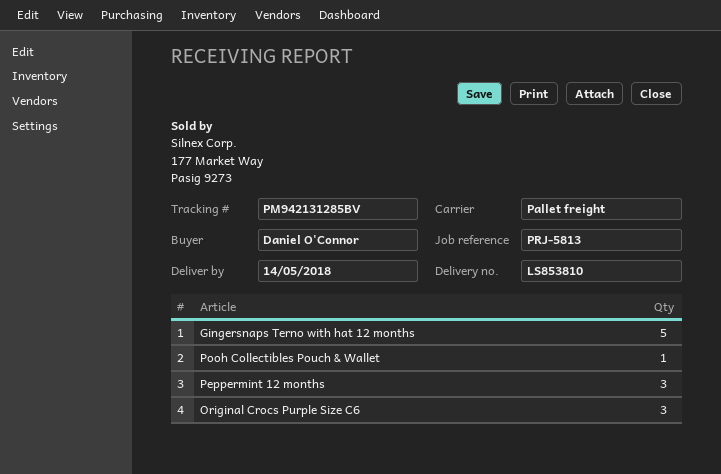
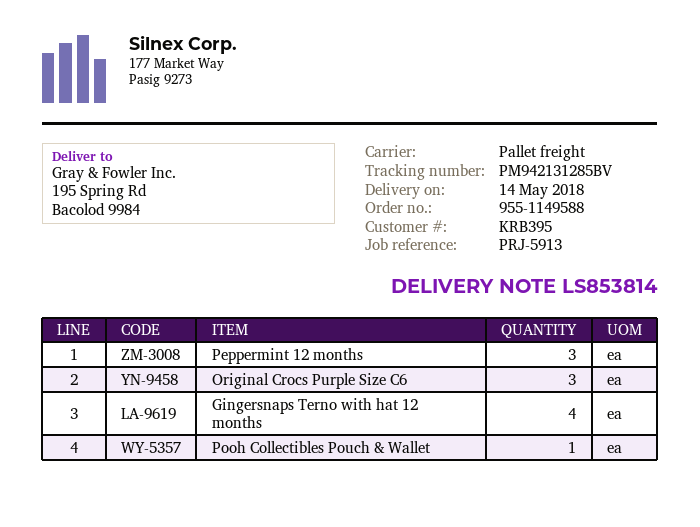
delivery note number: LS853810 -> LS853814
reference: PRJ-5813 -> PRJ-5913
Gingersnaps Terno with hat 12 months: 5 -> 4

